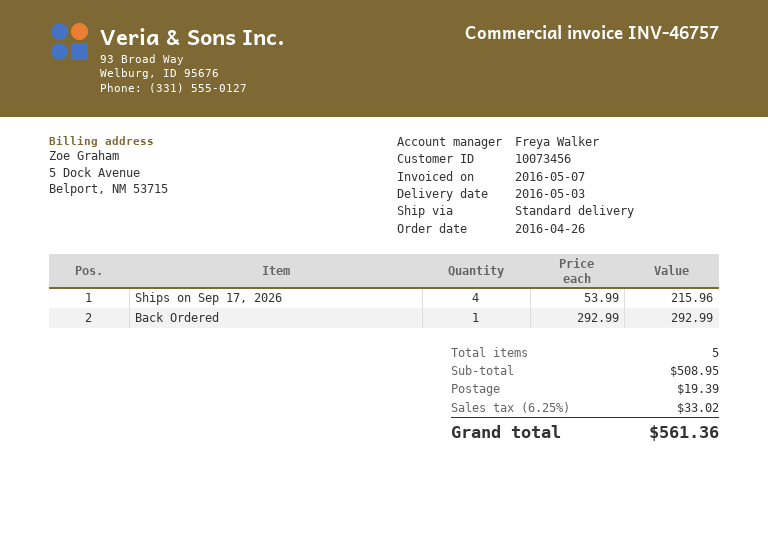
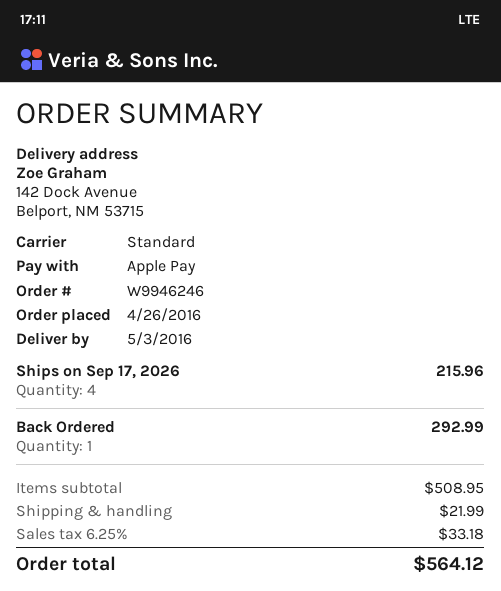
shipping: 19.39 -> 21.99
tax: 6.25% = 33.02 -> 6.25% = 33.18
total: 561.36 -> 564.12

